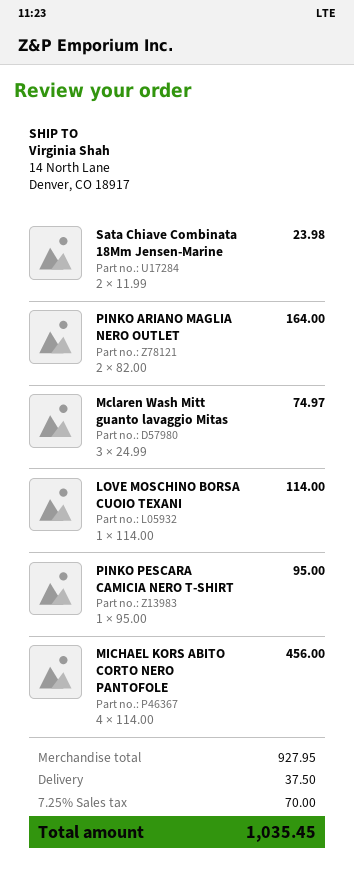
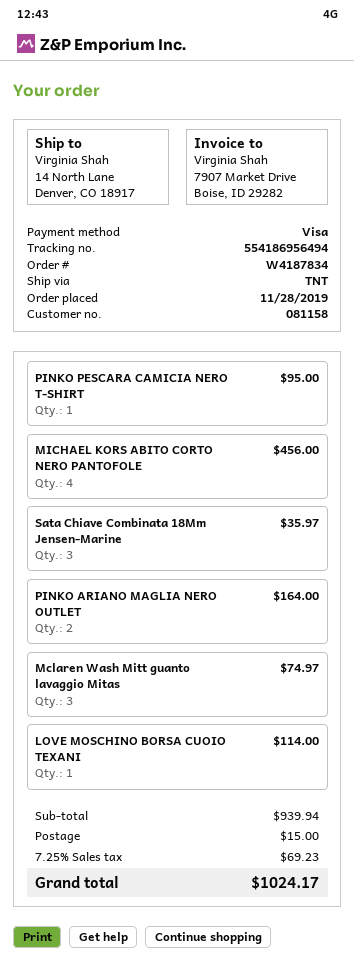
Sata Chiave Combinata 18Mm Jensen-Marine: 2 for 23.98 -> 3 for 35.97
subtotal: 927.95 -> 939.94
shipping: 37.50 -> 15.00
tax: 7.25% = 70.00 -> 7.25% = 69.23
total: 1035.45 -> 1024.17

